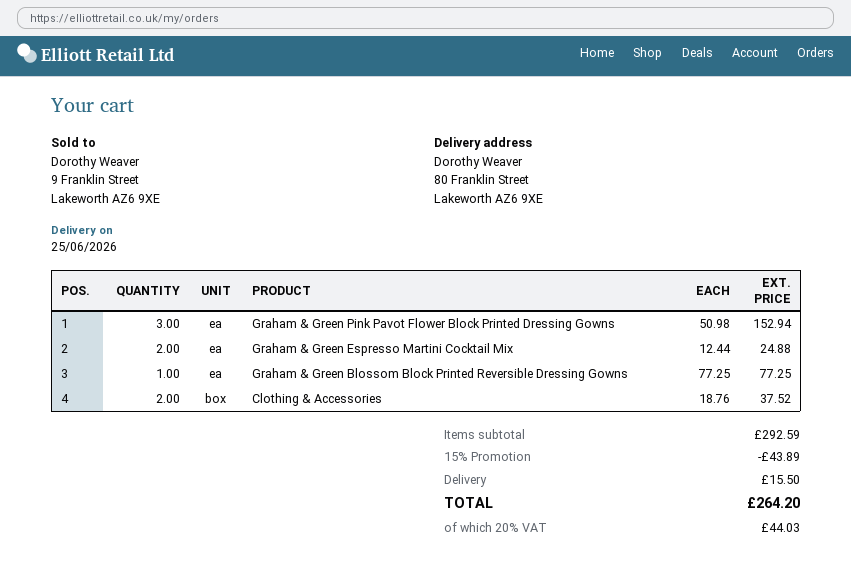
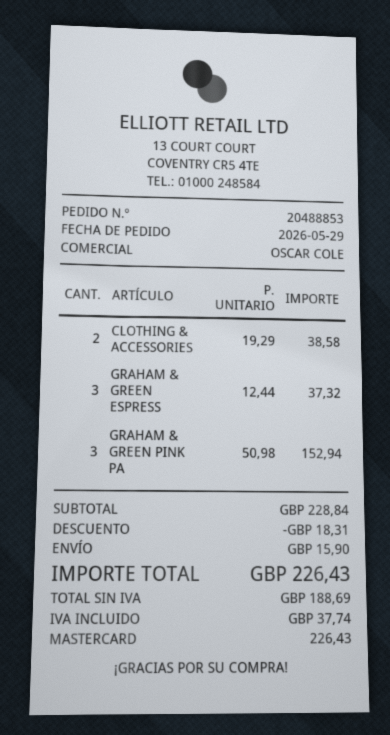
Graham & Green Espresso Martini Cocktail Mix: 2 x 12.44 = 24.88 -> 3 x 12.44 = 37.32
Graham & Green Blossom Block Printed Reversible Dressing Gowns: 1 x 77.25 = 77.25 -> none
Clothing & Accessories: 2 x 18.76 = 37.52 -> 2 x 19.29 = 38.58
subtotal: 292.59 -> 228.84
discount: 43.89 -> 18.31
shipping: 15.50 -> 15.90
tax: 44.03 -> 37.74
total: 264.20 -> 226.43

